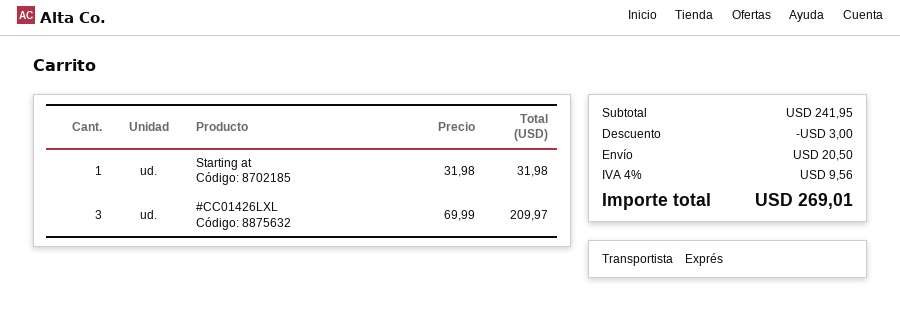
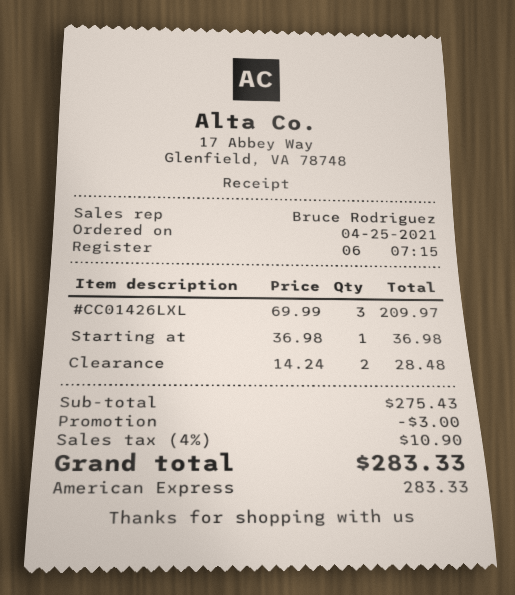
Starting at: 1 x 31.98 = 31.98 -> 1 x 36.98 = 36.98
Clearance: none -> 2 x 14.24 = 28.48
subtotal: 241.95 -> 275.43
shipping: 20.50 -> none
tax: 4% = 9.56 -> 4% = 10.90
total: 269.01 -> 283.33

